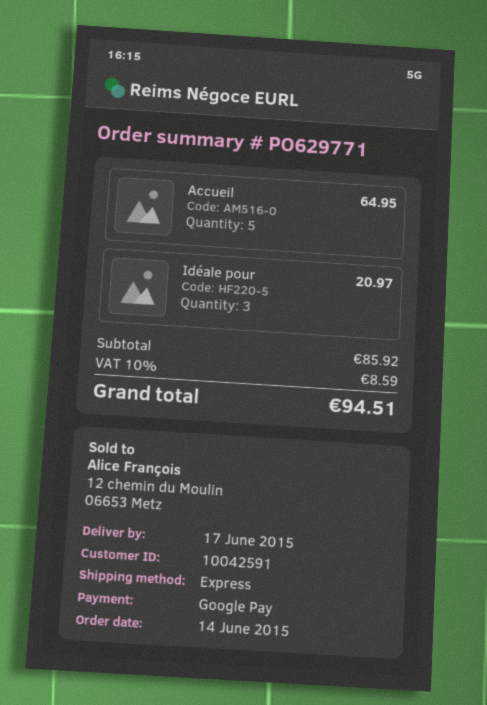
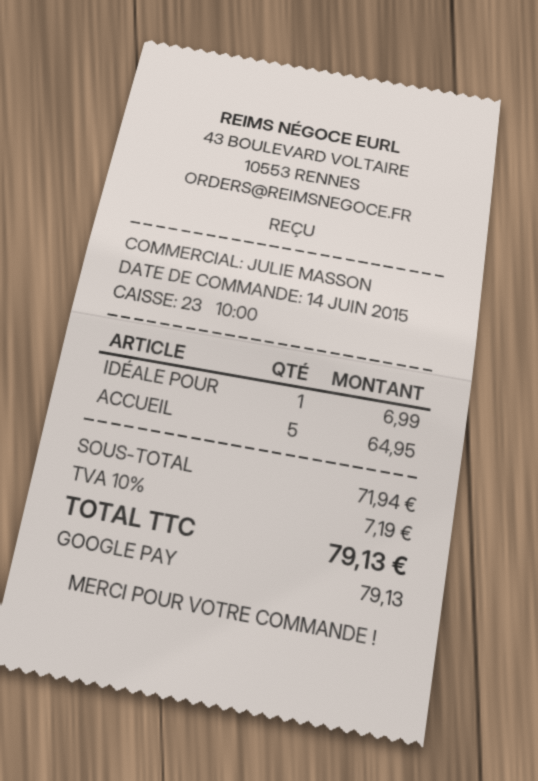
Idéale pour: 3 for 20.97 -> 1 for 6.99
subtotal: 85.92 -> 71.94
tax: 10% = 8.59 -> 10% = 7.19
total: 94.51 -> 79.13

